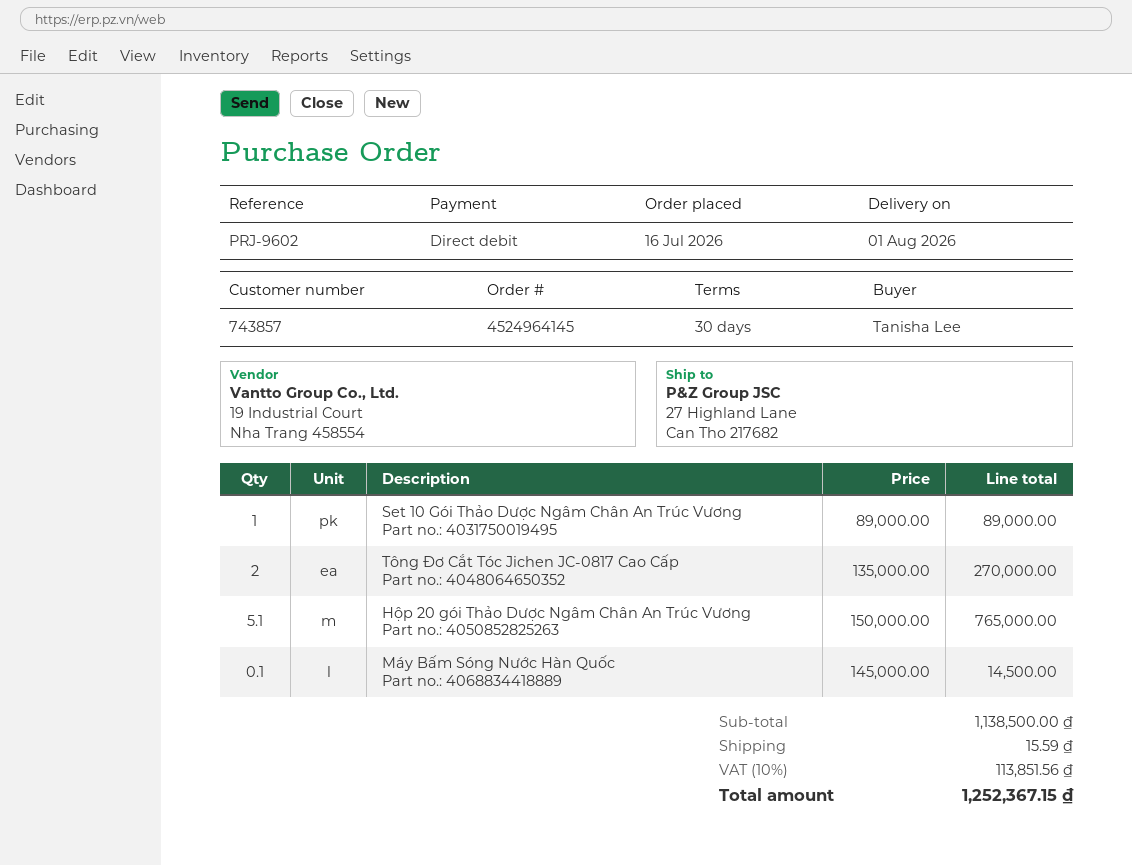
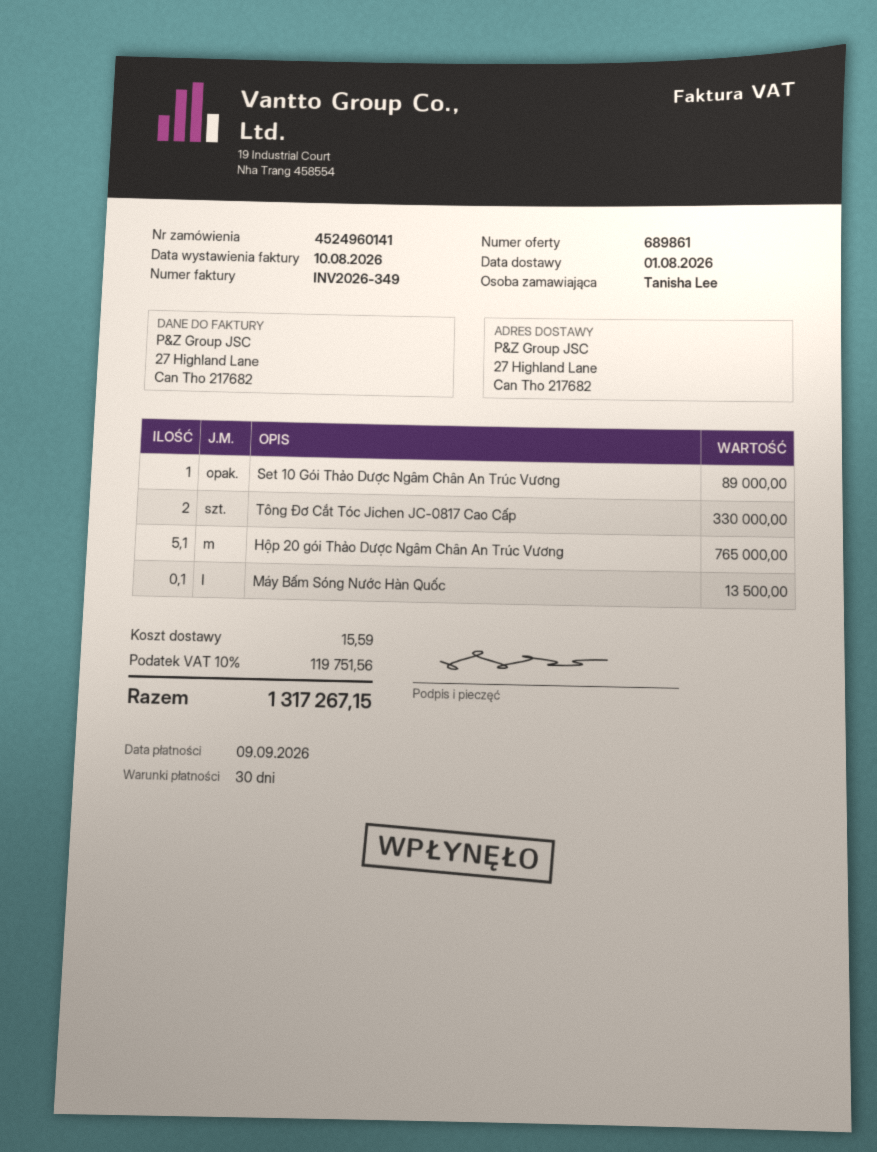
order number: 4524964145 -> 4524960141
Tông Đơ Cắt Tóc Jichen JC-0817 Cao Cấp: 2 for 270000.00 -> 2 for 330000.00
Máy Bấm Sóng Nước Hàn Quốc: 0.1 for 14500.00 -> 0.1 for 13500.00
tax: 10% = 113851.56 -> 10% = 119751.56
total: 1252367.15 -> 1317267.15

